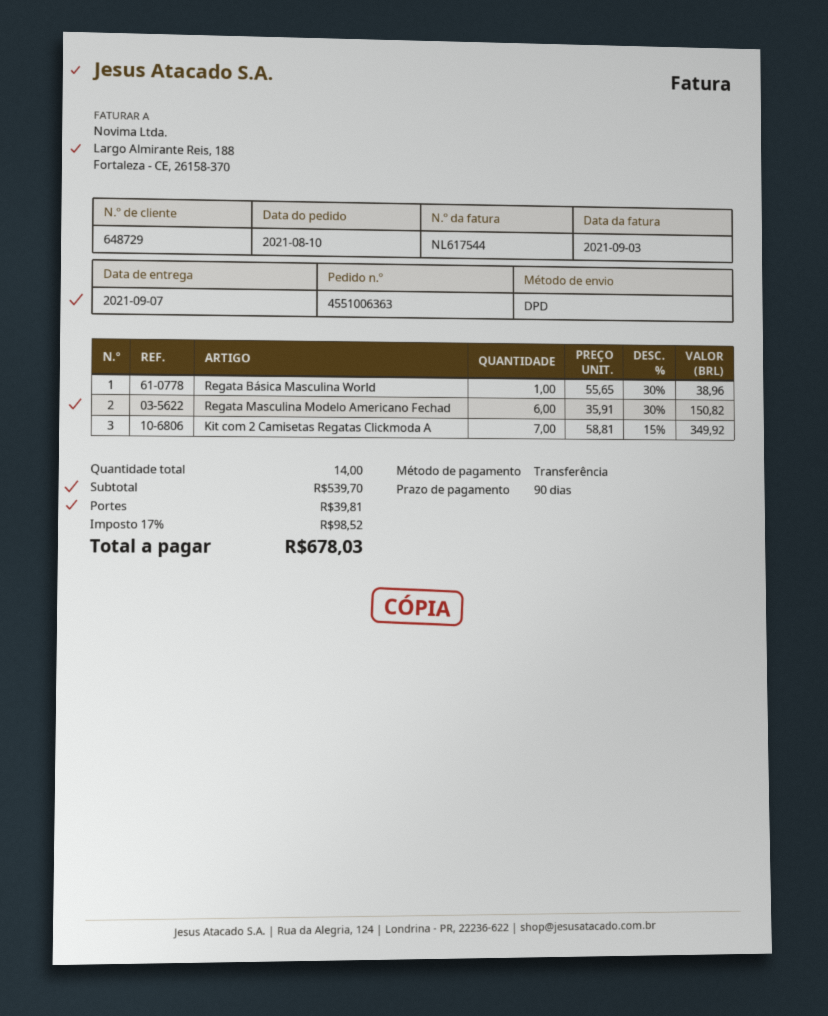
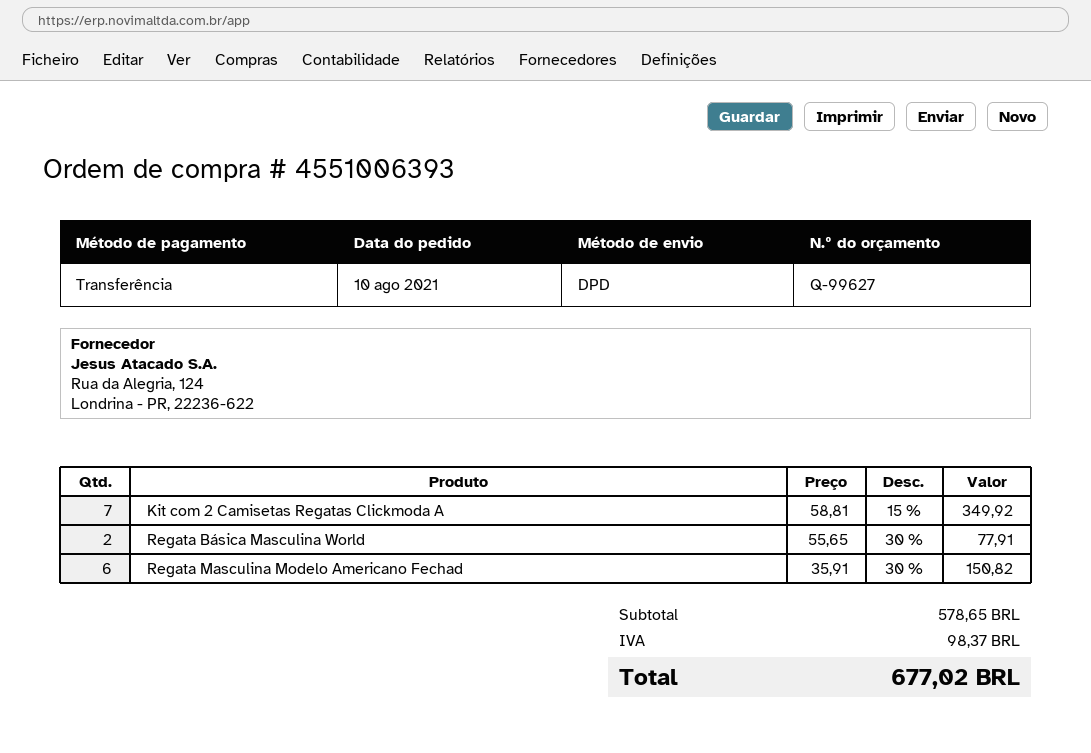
order number: 4551006363 -> 4551006393
Regata Básica Masculina World: 1 x 55.65 - 30% = 38.96 -> 2 x 55.65 - 30% = 77.91
subtotal: 539.70 -> 578.65
shipping: 39.81 -> none
tax: 98.52 -> 98.37
total: 678.03 -> 677.02

